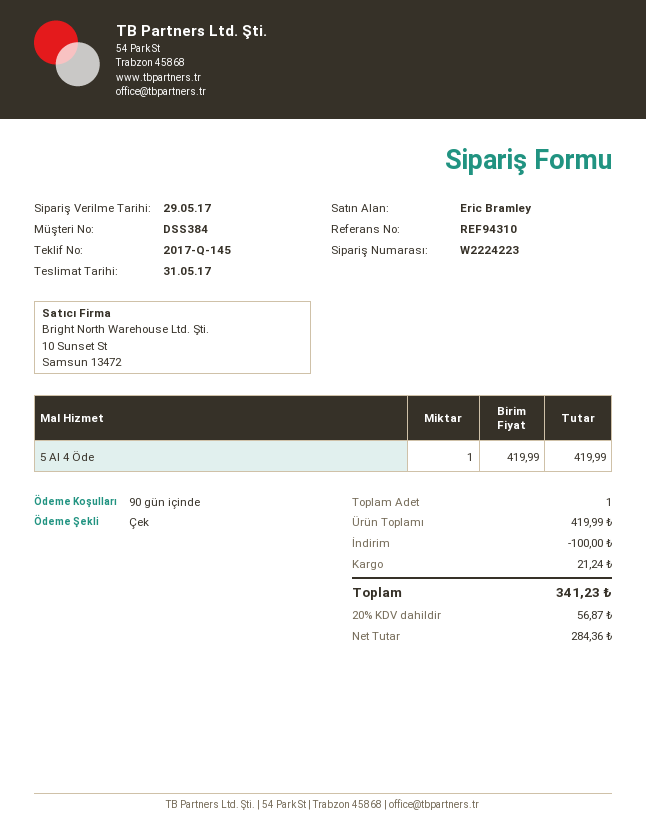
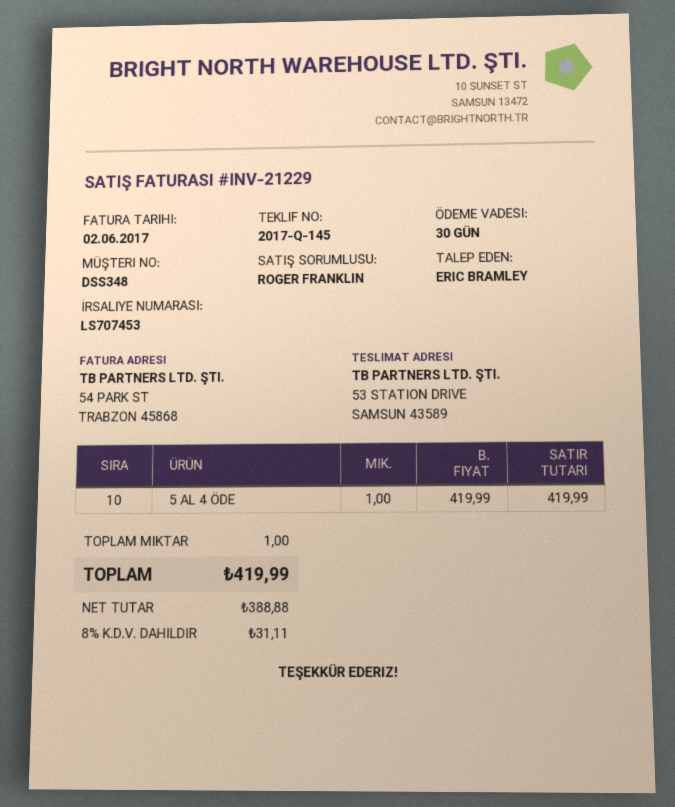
payment terms: 90 days -> 30 days
customer number: DSS384 -> DSS348
discount: 100.00 -> none
shipping: 21.24 -> none
net: 284.36 -> 388.88
tax: 20% = 56.87 -> 8% = 31.11
total: 341.23 -> 419.99

